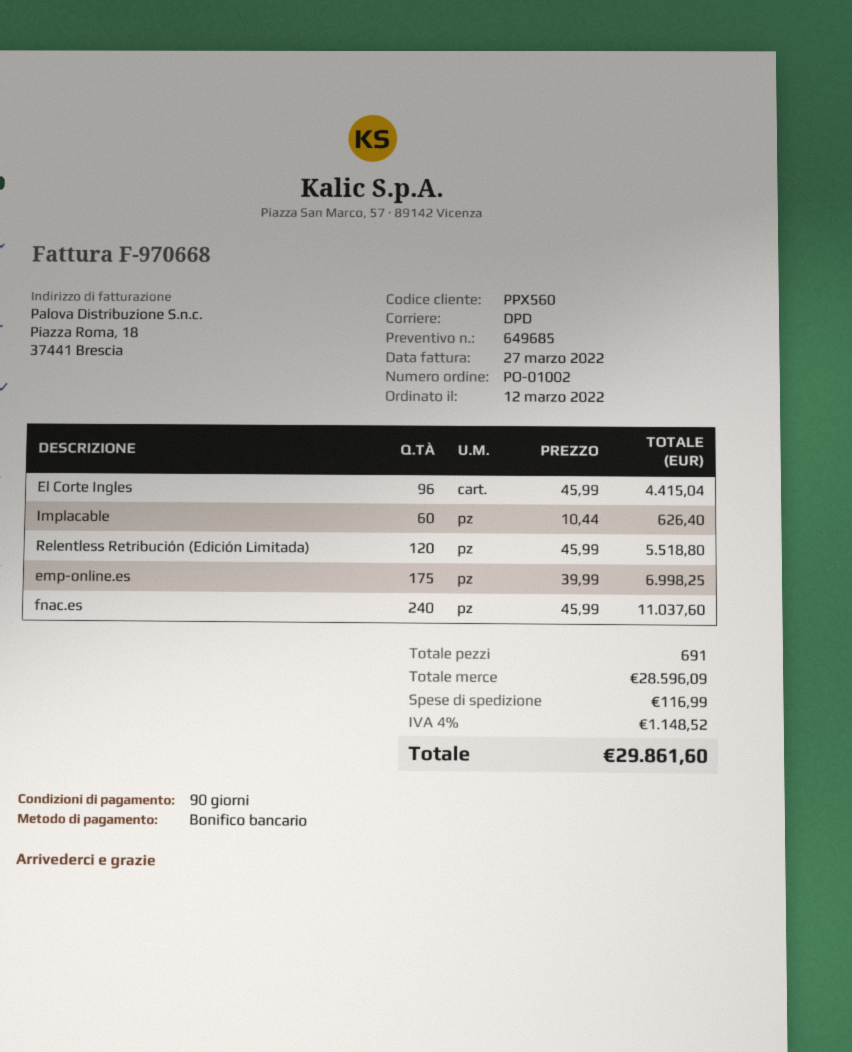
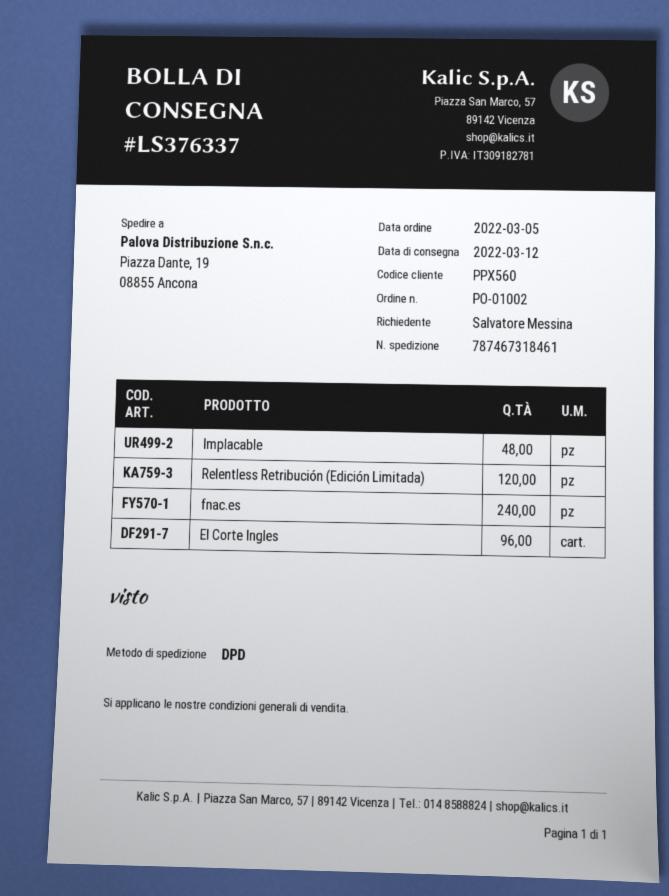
order date: 2022-03-12 -> 2022-03-05
Implacable: 60 -> 48
emp-online.es: 175 -> none

